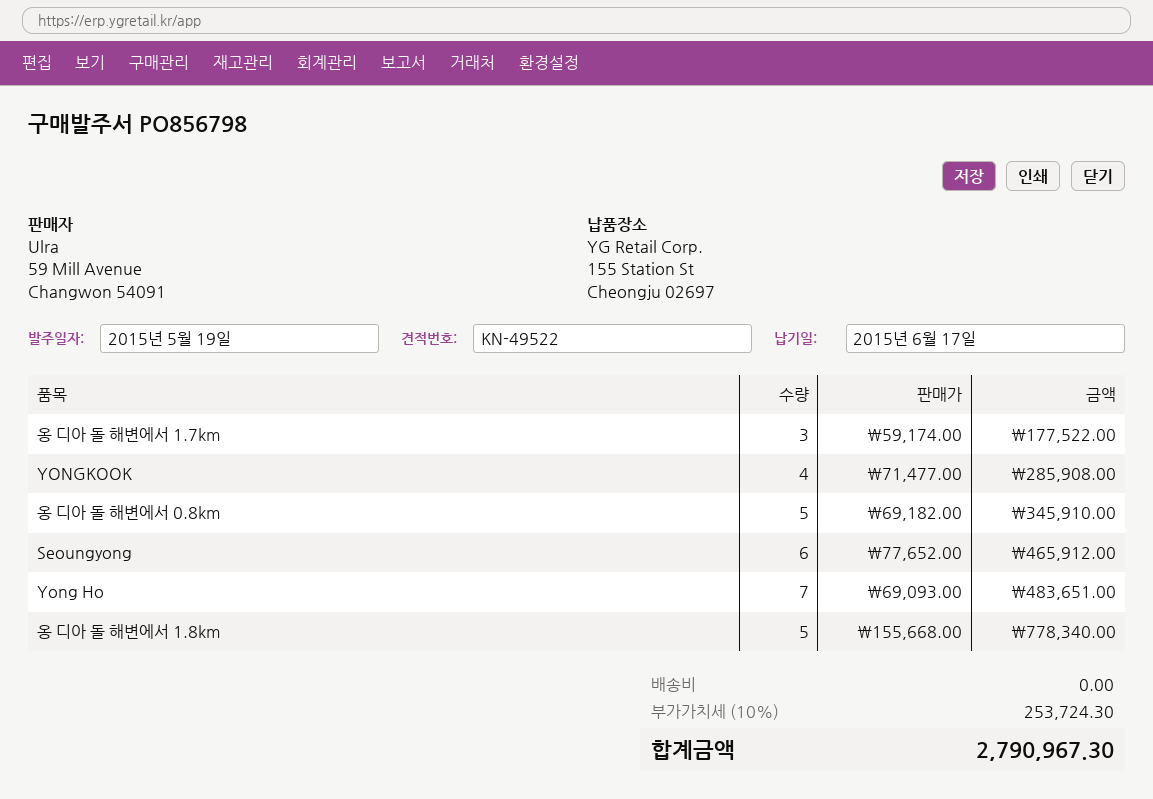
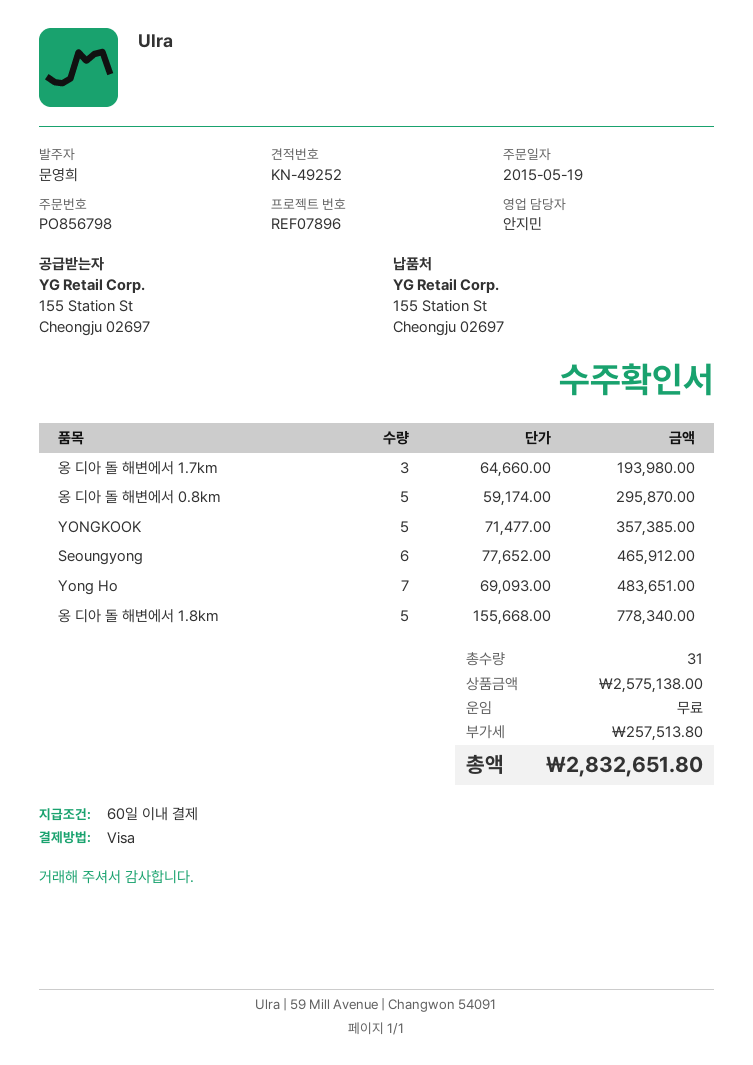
quote number: KN-49522 -> KN-49252
옹 디아 돌 해변에서 1.7km: 3 x 59174.00 = 177522.00 -> 3 x 64660.00 = 193980.00
YONGKOOK: 4 x 71477.00 = 285908.00 -> 5 x 71477.00 = 357385.00
옹 디아 돌 해변에서 0.8km: 5 x 69182.00 = 345910.00 -> 5 x 59174.00 = 295870.00
tax: 253724.30 -> 257513.80
total: 2790967.30 -> 2832651.80

